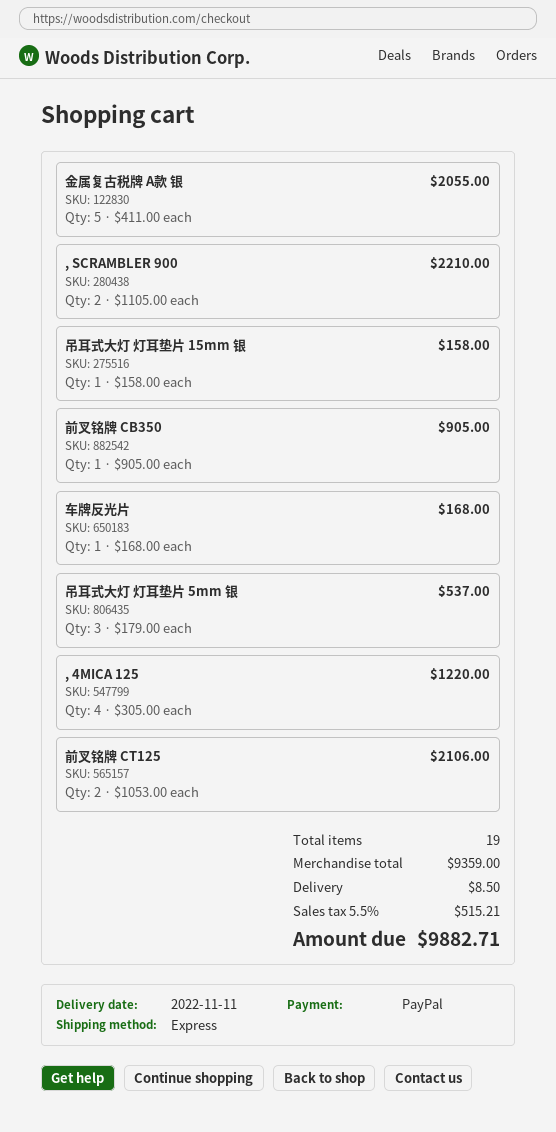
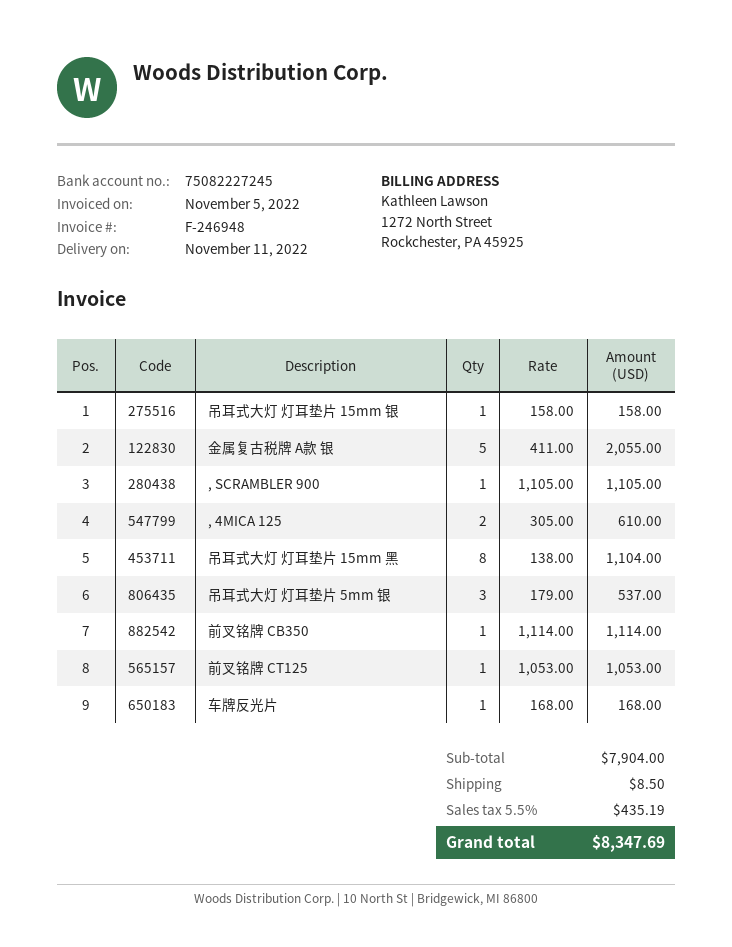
, SCRAMBLER 900: 2 x 1105.00 = 2210.00 -> 1 x 1105.00 = 1105.00
前叉铭牌 CB350: 1 x 905.00 = 905.00 -> 1 x 1114.00 = 1114.00
, 4MICA 125: 4 x 305.00 = 1220.00 -> 2 x 305.00 = 610.00
前叉铭牌 CT125: 2 x 1053.00 = 2106.00 -> 1 x 1053.00 = 1053.00
吊耳式大灯 灯耳垫片 15mm 黑: none -> 8 x 138.00 = 1104.00
subtotal: 9359.00 -> 7904.00
tax: 5.5% = 515.21 -> 5.5% = 435.19
total: 9882.71 -> 8347.69

